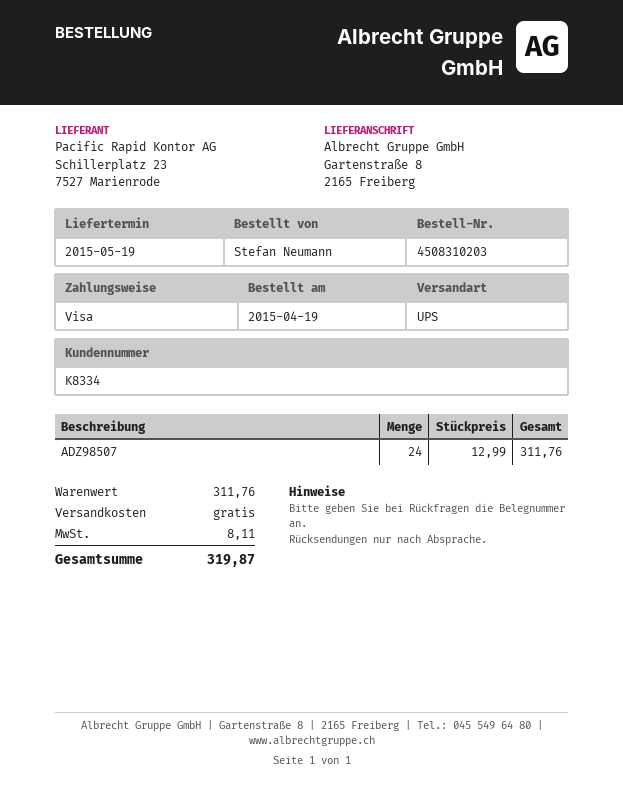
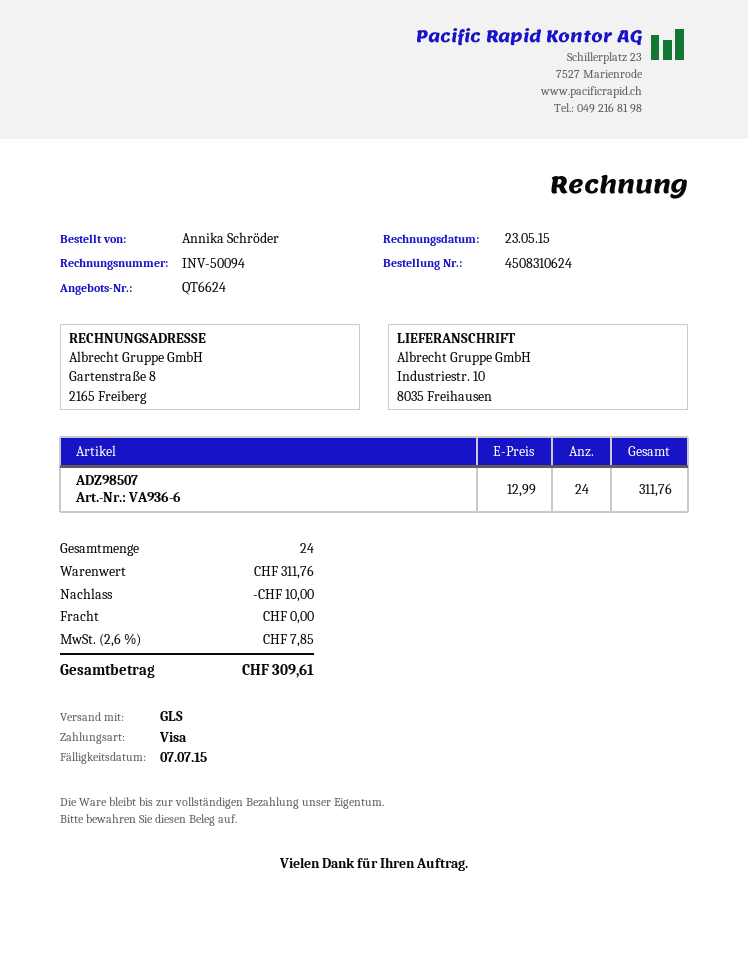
order number: 4508310203 -> 4508310624
ordered by: Stefan Neumann -> Annika Schröder
shipping method: UPS -> GLS
ship to: Gartenstraße 8, 2165 Freiberg -> Industriestr. 10, 8035 Freihausen
discount: none -> 10.00
tax: 8.11 -> 7.85
total: 319.87 -> 309.61

